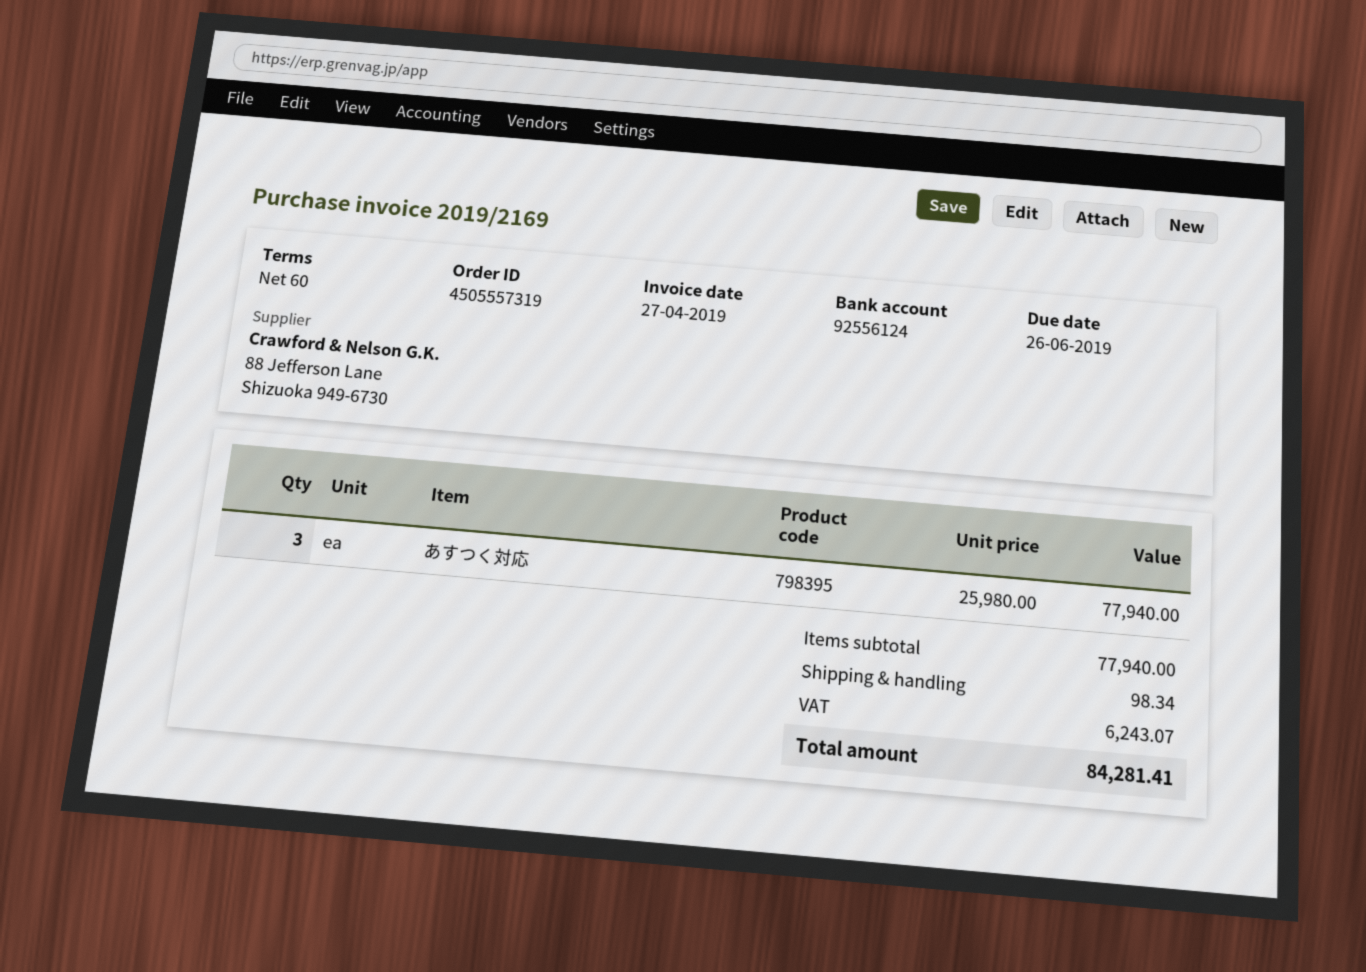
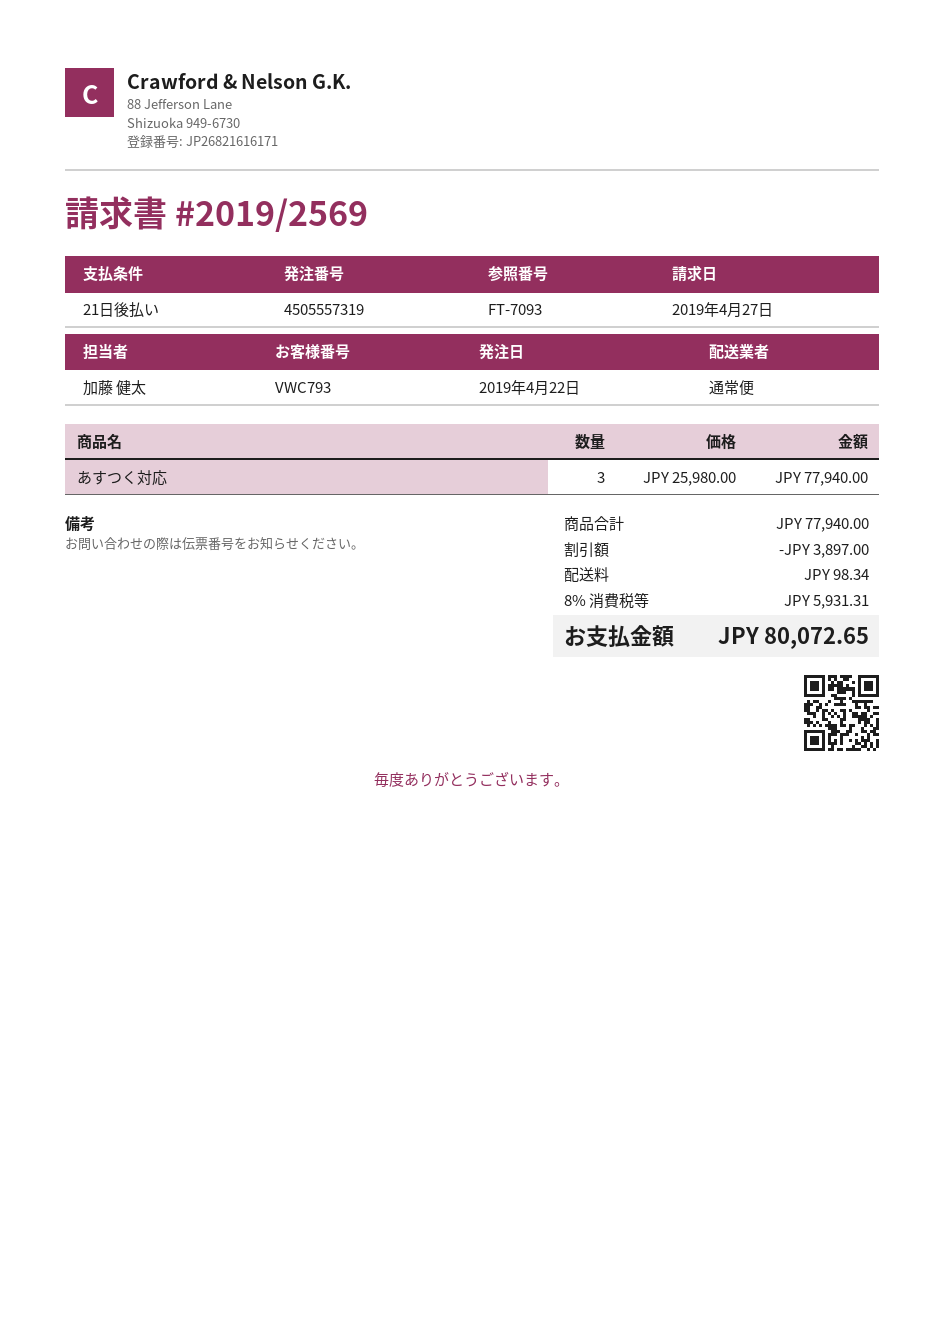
invoice number: 2019/2169 -> 2019/2569
payment terms: 60 days -> 21 days
discount: none -> 3897.00
tax: 6243.07 -> 5931.31
total: 84281.41 -> 80072.65

